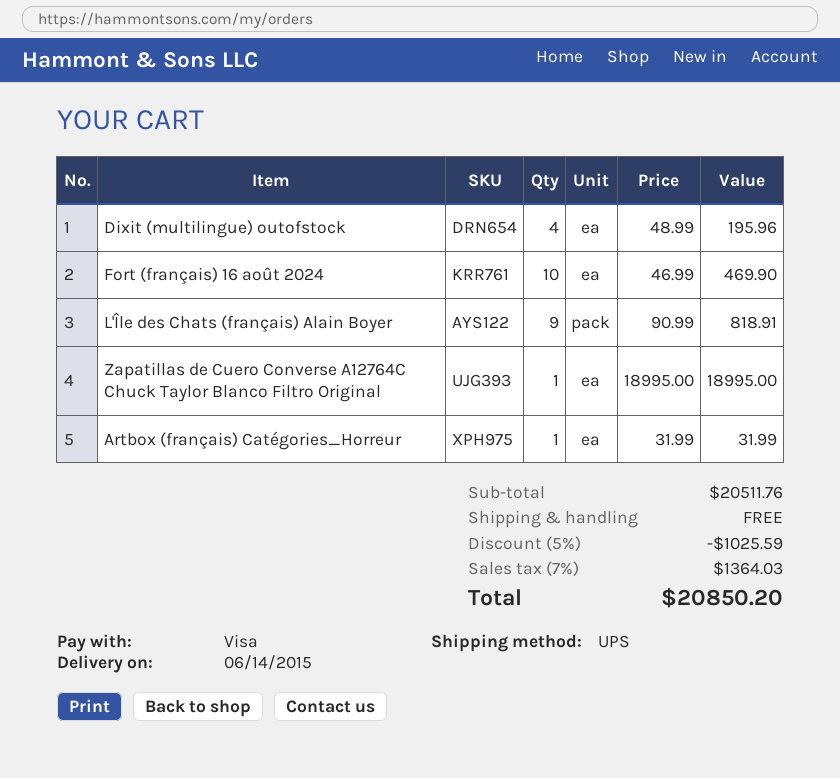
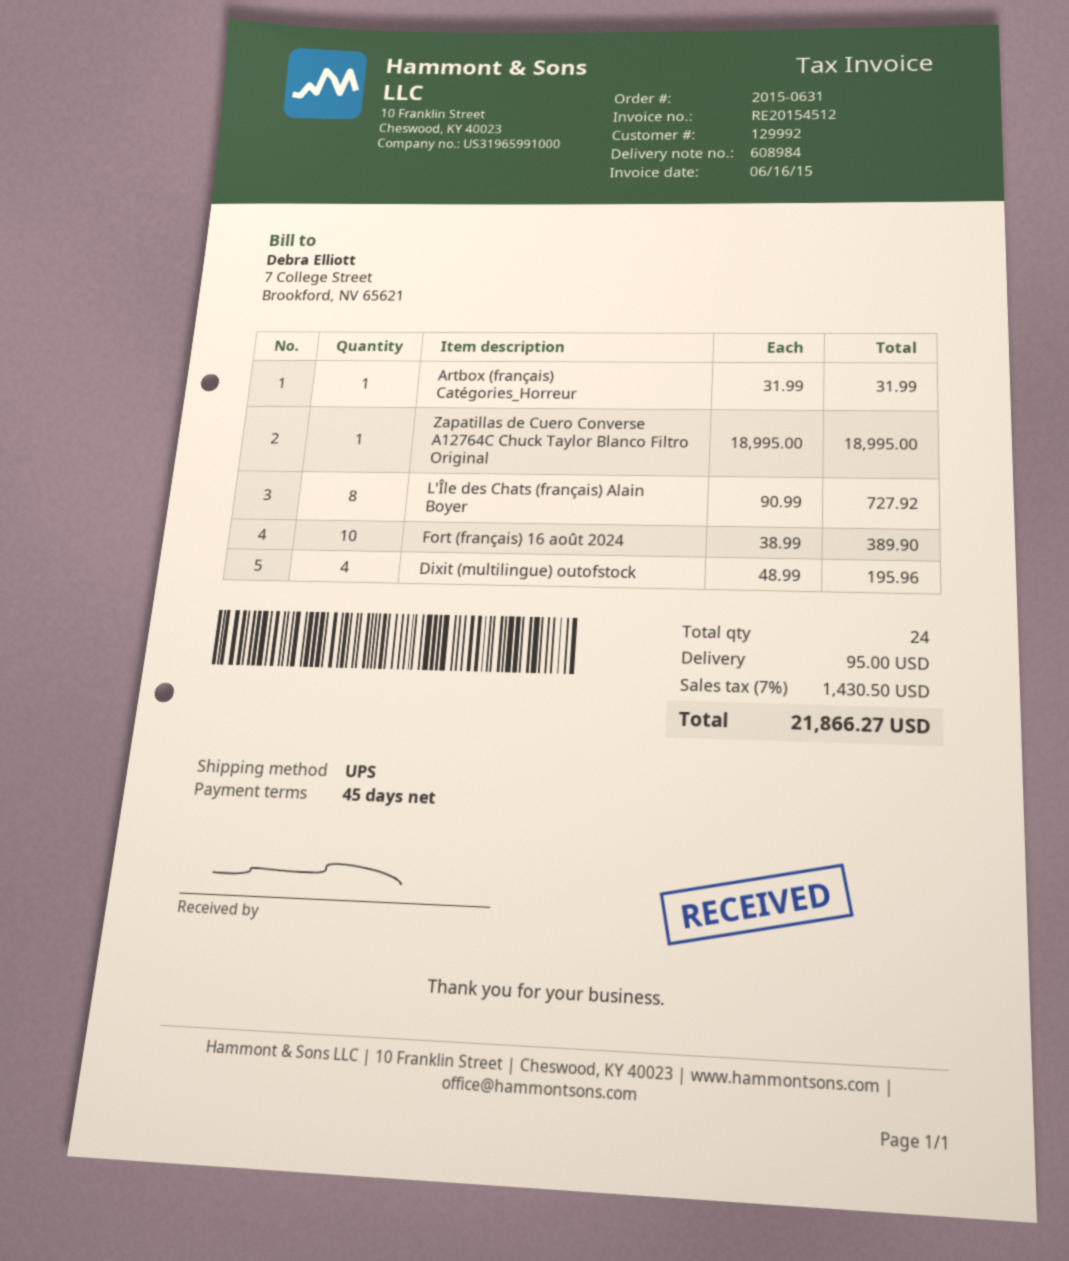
Fort (français) 16 août 2024: 10 x 46.99 = 469.90 -> 10 x 38.99 = 389.90
L'Île des Chats (français) Alain Boyer: 9 x 90.99 = 818.91 -> 8 x 90.99 = 727.92
discount: 5% = 1025.59 -> none
shipping: 0.00 -> 95.00
tax: 7% = 1364.03 -> 7% = 1430.50
total: 20850.20 -> 21866.27

